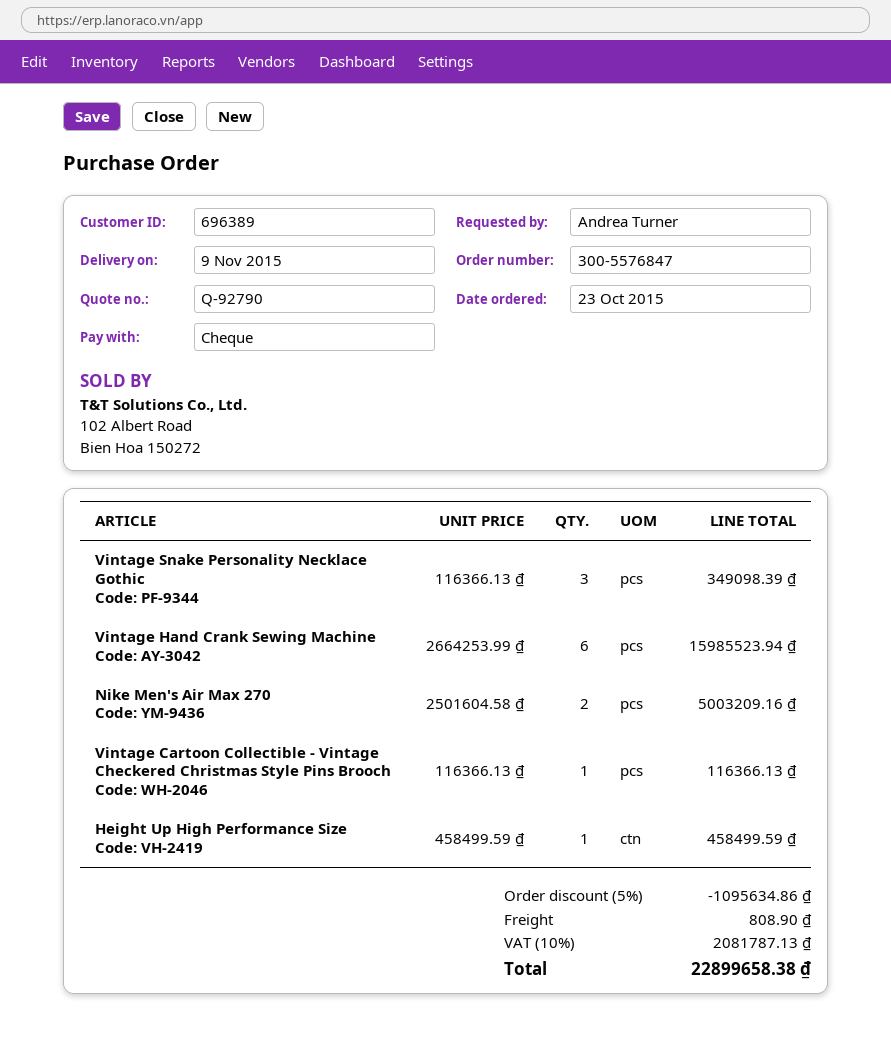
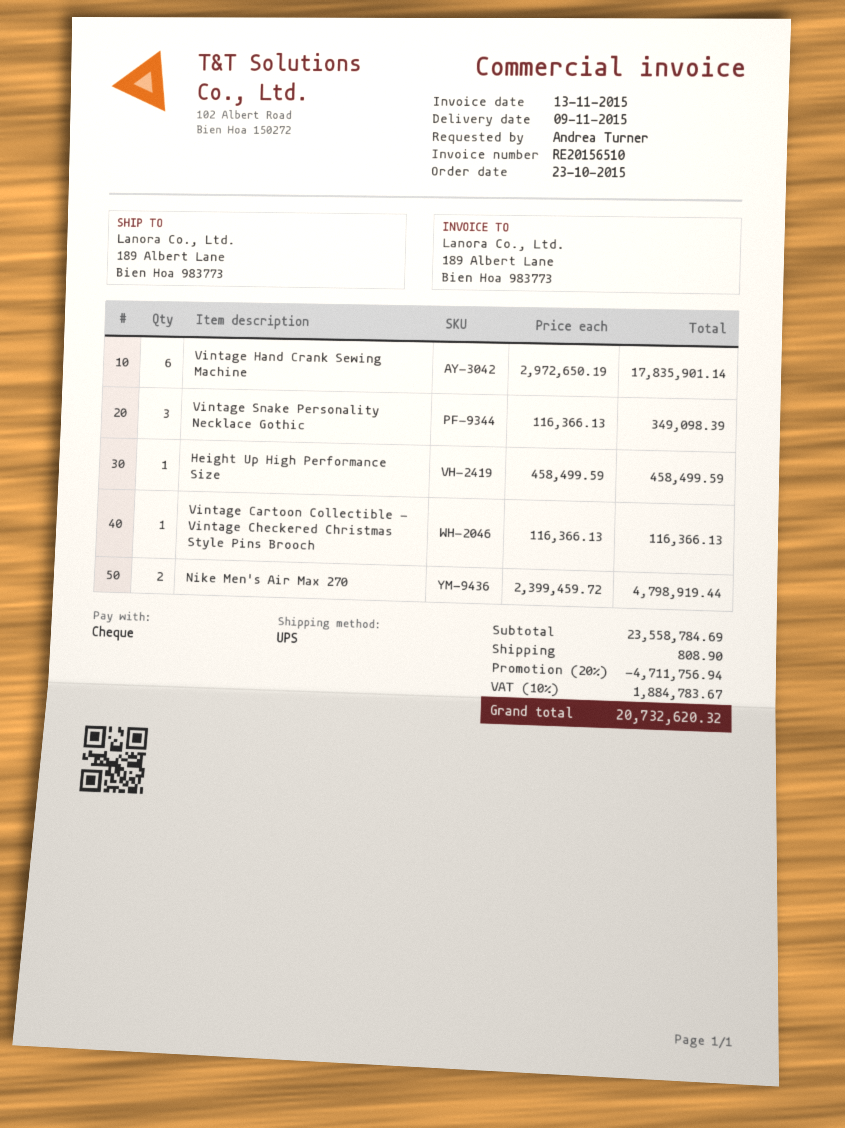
Vintage Hand Crank Sewing Machine: 6 x 2664253.99 = 15985523.94 -> 6 x 2972650.19 = 17835901.14
Nike Men's Air Max 270: 2 x 2501604.58 = 5003209.16 -> 2 x 2399459.72 = 4798919.44
discount: 5% = 1095634.86 -> 20% = 4711756.94
tax: 10% = 2081787.13 -> 10% = 1884783.67
total: 22899658.38 -> 20732620.32

